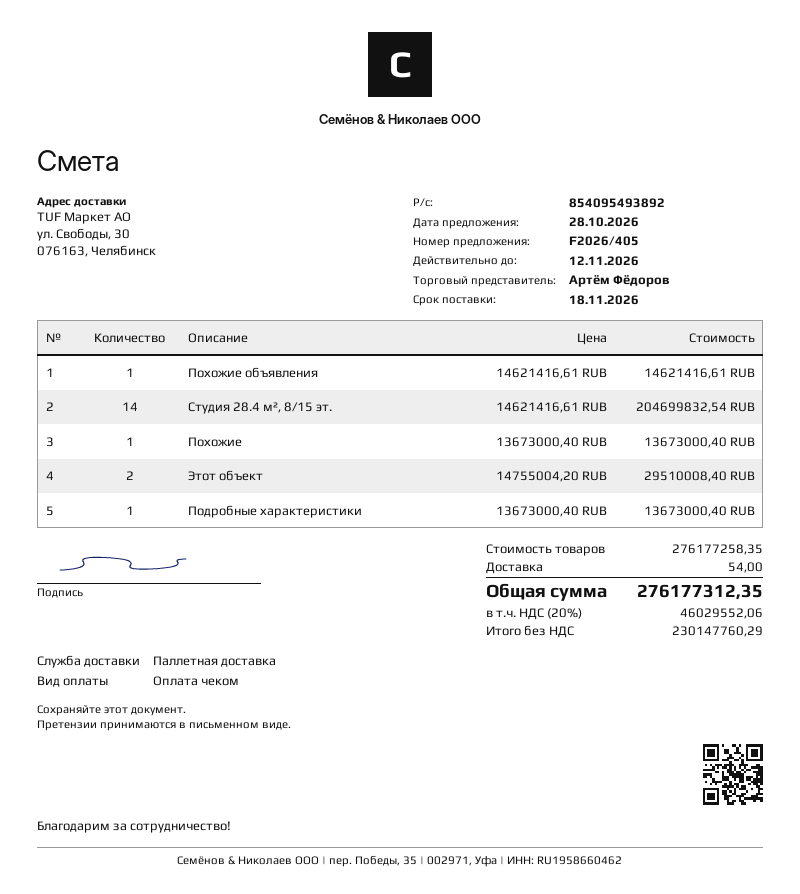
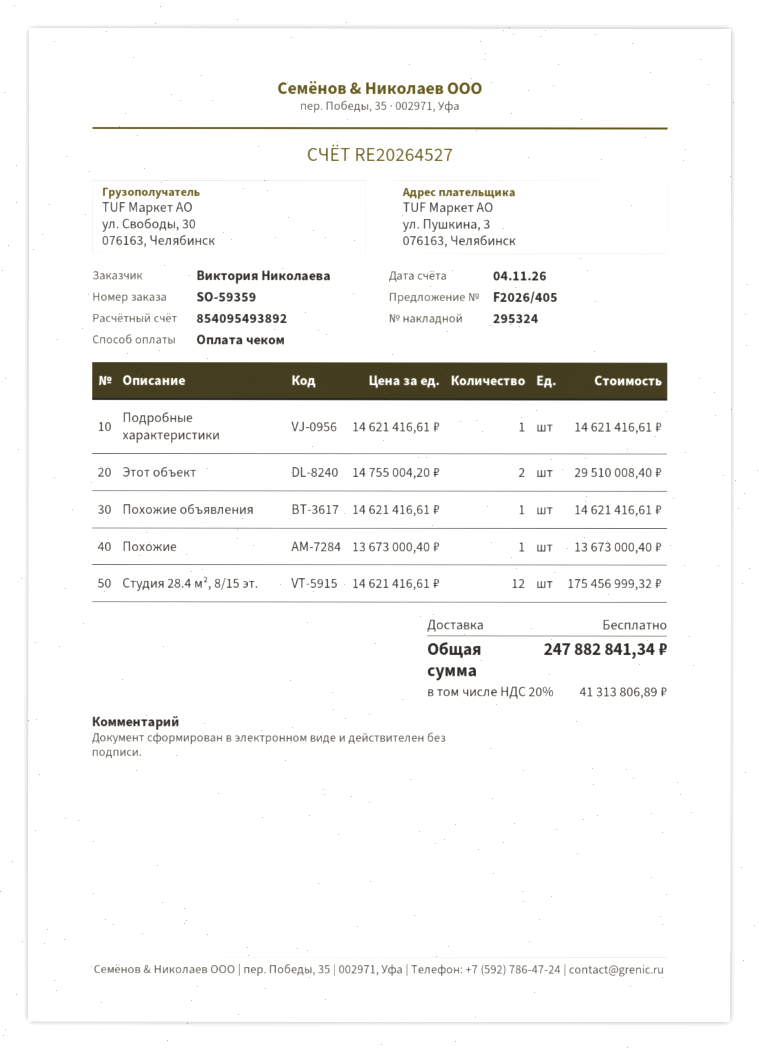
Студия 28.4 м², 8/15 эт.: 14 x 14621416.61 = 204699832.54 -> 12 x 14621416.61 = 175456999.32
Подробные характеристики: 1 x 13673000.40 = 13673000.40 -> 1 x 14621416.61 = 14621416.61
shipping: 54.00 -> 0.00
tax: 20% = 46029552.06 -> 20% = 41313806.89
total: 276177312.35 -> 247882841.34

